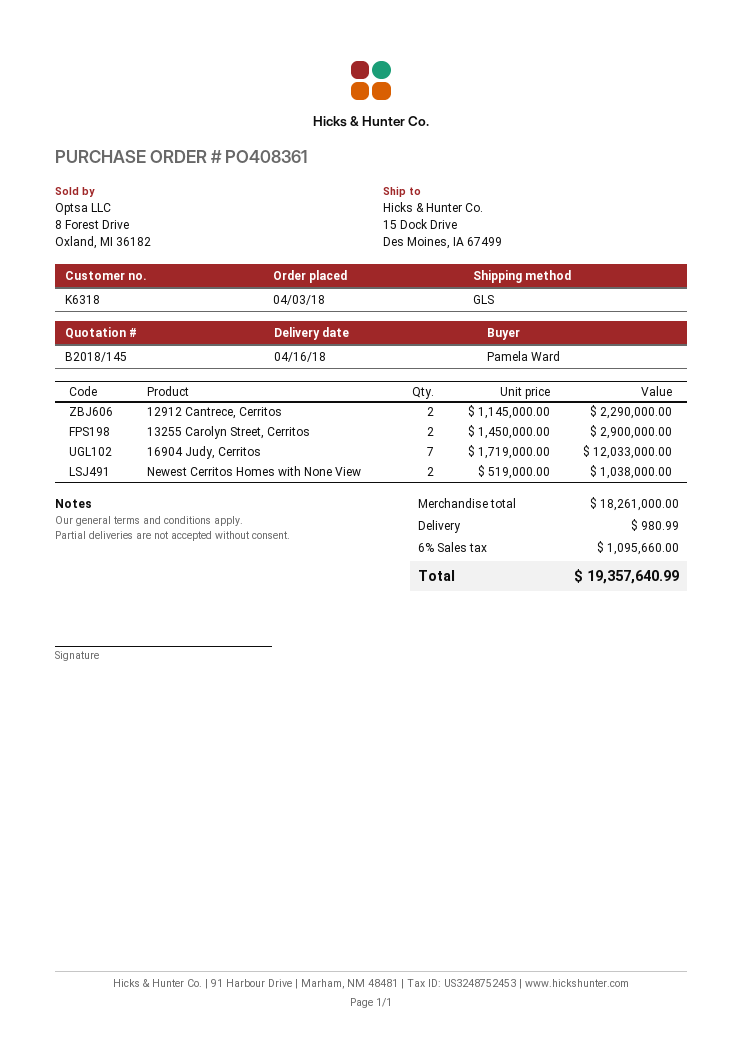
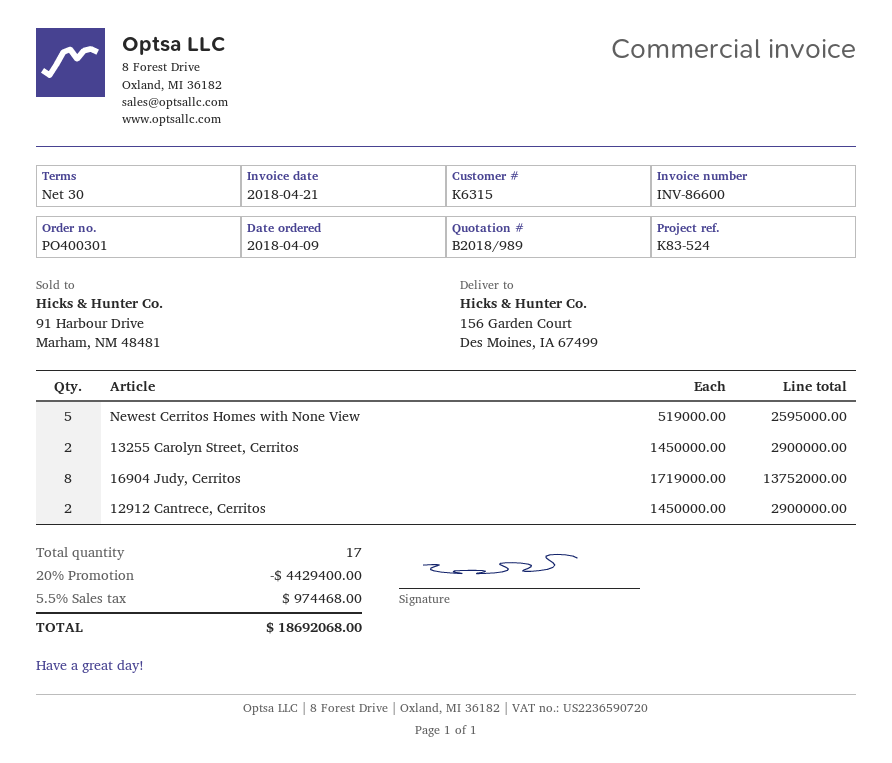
quote number: B2018/145 -> B2018/989
order number: PO408361 -> PO400301
order date: 2018-04-03 -> 2018-04-09
customer number: K6318 -> K6315
ship to: 15 Dock Drive, Des Moines, IA 67499 -> 156 Garden Court, Des Moines, IA 67499
12912 Cantrece, Cerritos: 2 x 1145000.00 = 2290000.00 -> 2 x 1450000.00 = 2900000.00
16904 Judy, Cerritos: 7 x 1719000.00 = 12033000.00 -> 8 x 1719000.00 = 13752000.00
Newest Cerritos Homes with None View: 2 x 519000.00 = 1038000.00 -> 5 x 519000.00 = 2595000.00
discount: none -> 20% = 4429400.00
shipping: 980.99 -> none
tax: 6% = 1095660.00 -> 5.5% = 974468.00
total: 19357640.99 -> 18692068.00

